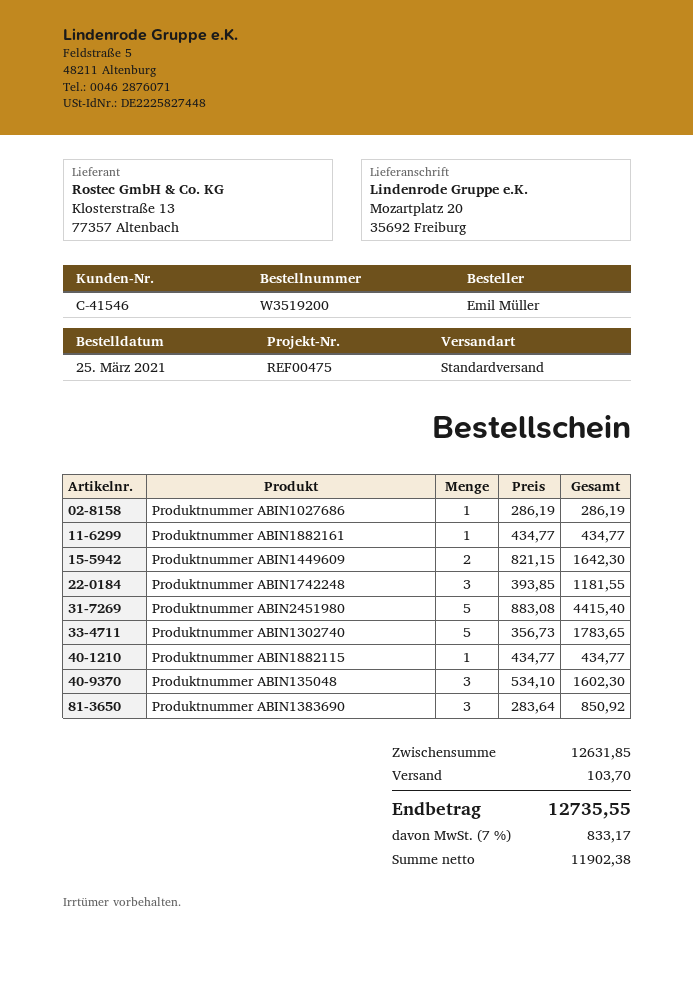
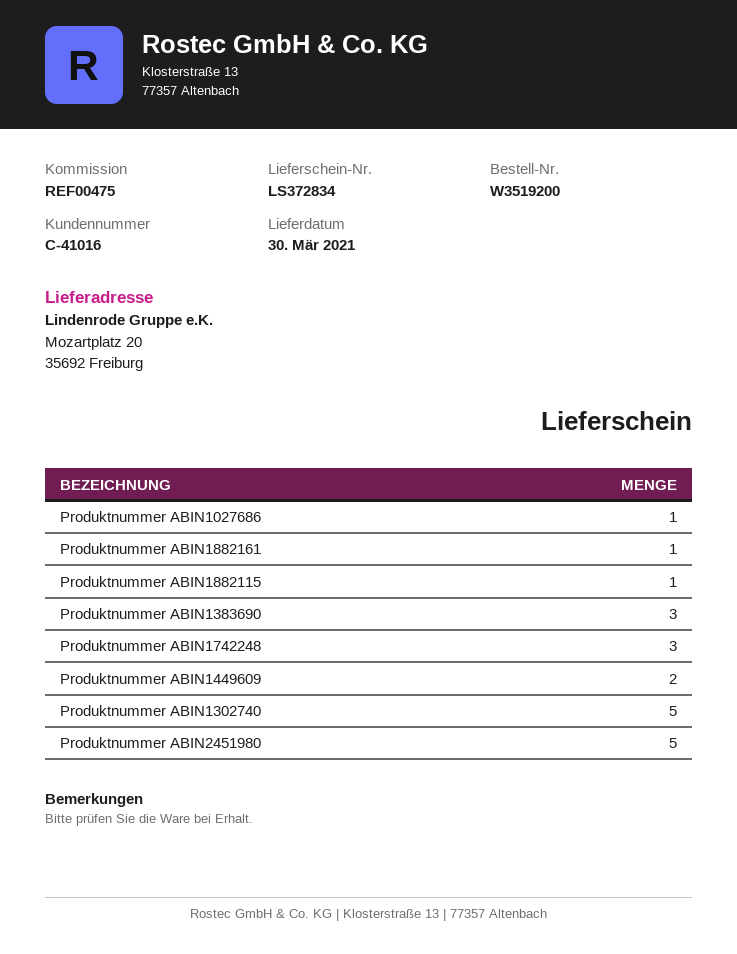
customer number: C-41546 -> C-41016
Produktnummer ABIN135048: 3 -> none

